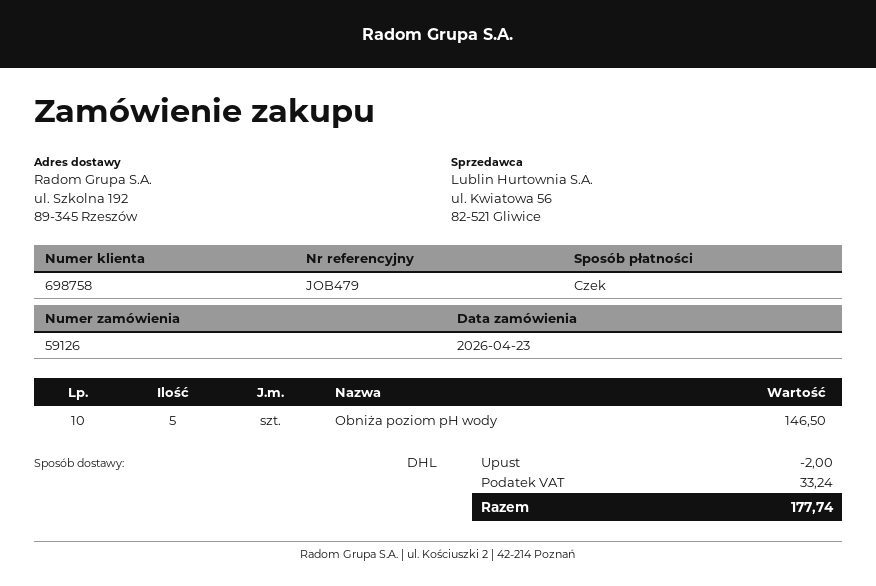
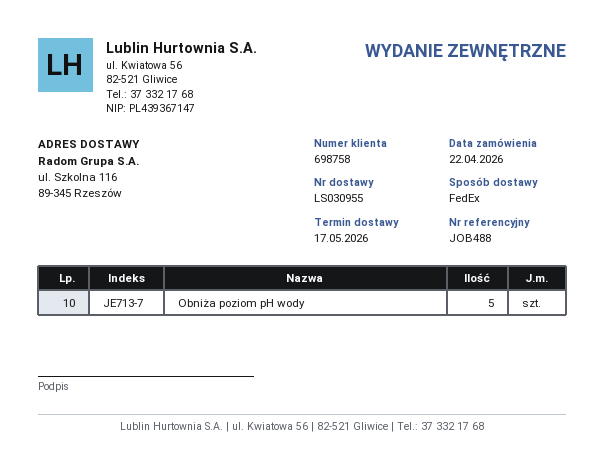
order date: 2026-04-23 -> 2026-04-22
reference: JOB479 -> JOB488
shipping method: DHL -> FedEx
ship to: ul. Szkolna 192, 89-345 Rzeszów -> ul. Szkolna 116, 89-345 Rzeszów

